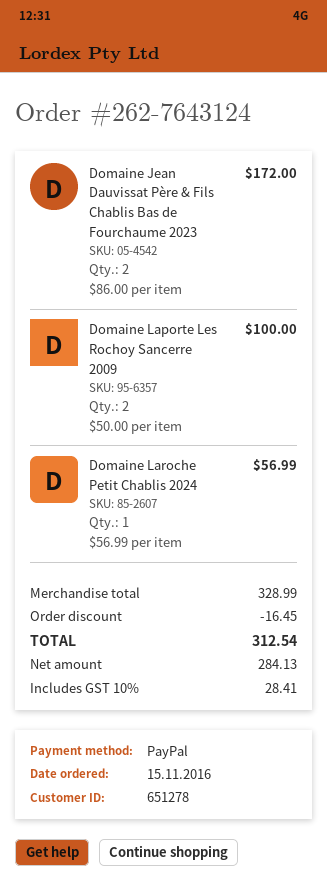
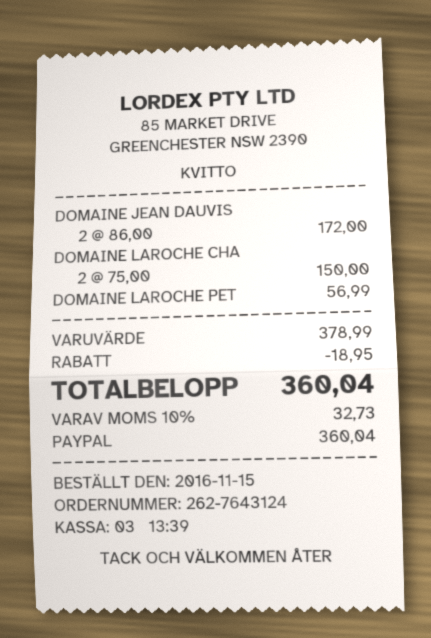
Domaine Laporte Les Rochoy Sancerre 2009: 2 x 50.00 = 100.00 -> none
DOMAINE LAROCHE CHA: none -> 2 x 75.00 = 150.00
subtotal: 328.99 -> 378.99
discount: 16.45 -> 18.95
tax: 10% = 28.41 -> 10% = 32.73
total: 312.54 -> 360.04

